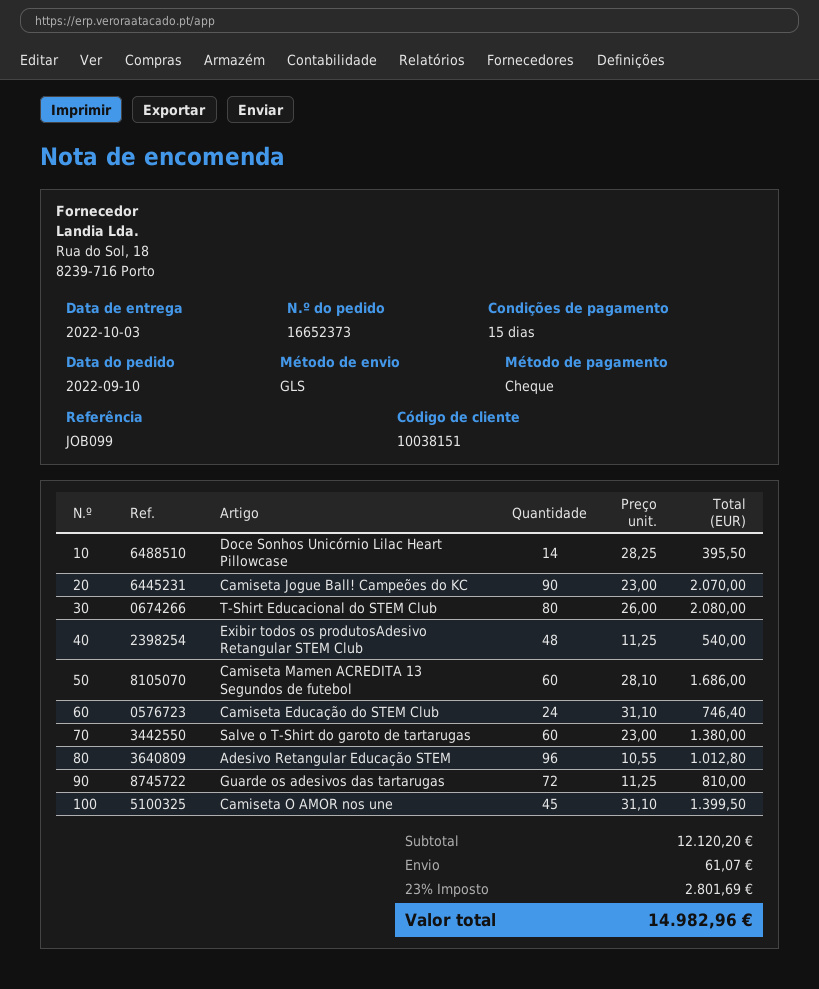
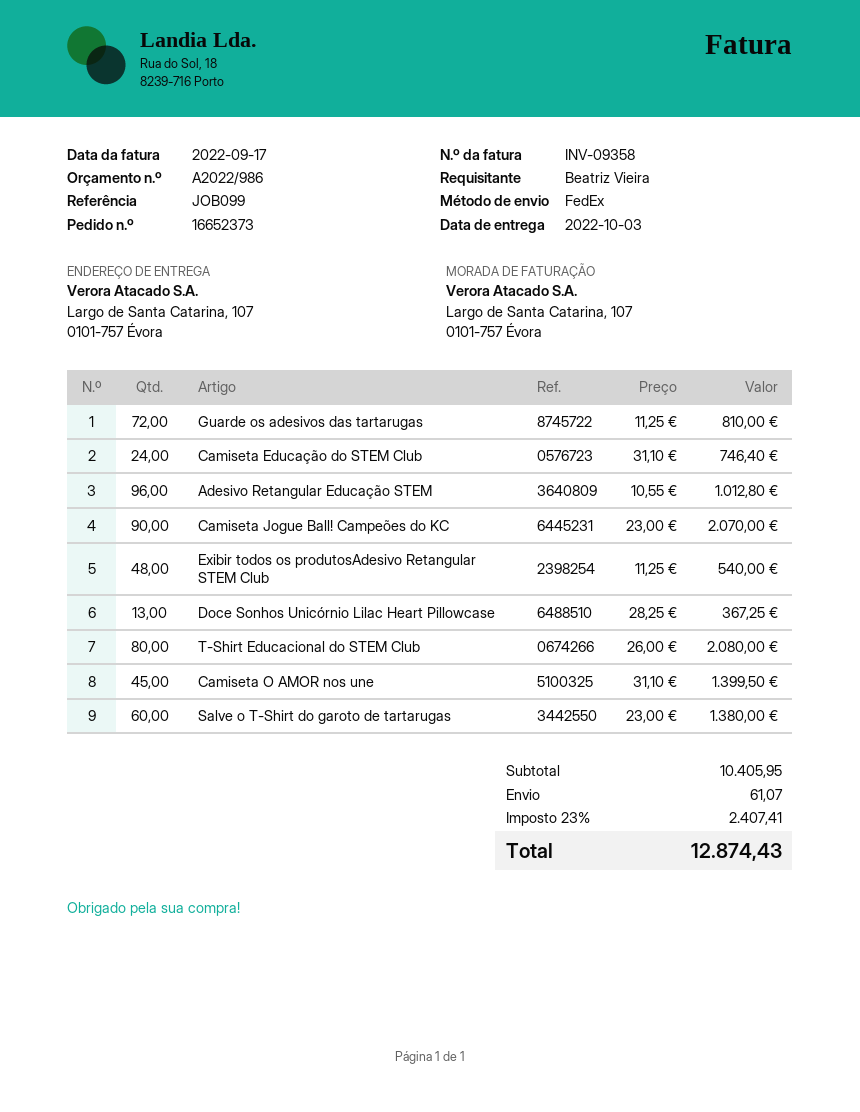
shipping method: GLS -> FedEx
Doce Sonhos Unicórnio Lilac Heart Pillowcase: 14 x 28.25 = 395.50 -> 13 x 28.25 = 367.25
Camiseta Mamen ACREDITA 13 Segundos de futebol: 60 x 28.10 = 1686.00 -> none
subtotal: 12120.20 -> 10405.95
tax: 23% = 2801.69 -> 23% = 2407.41
total: 14982.96 -> 12874.43

